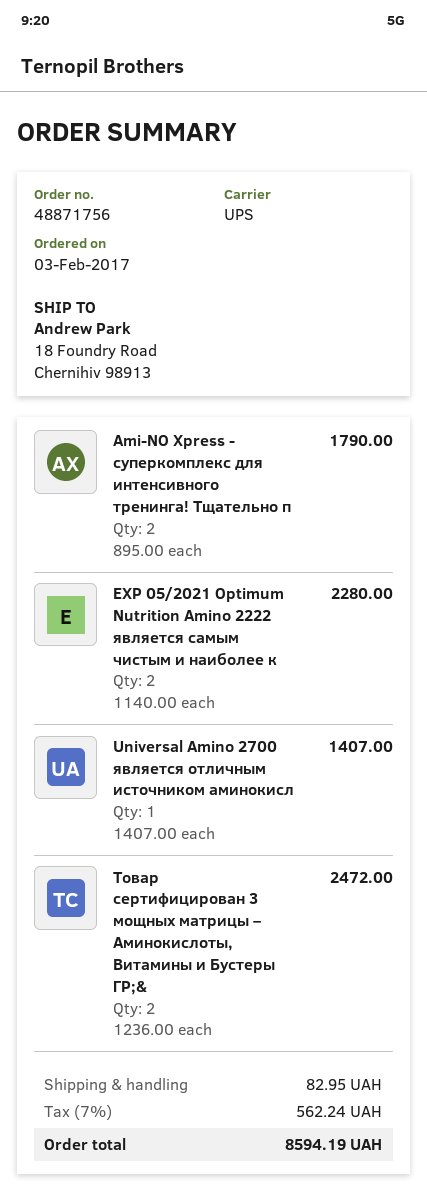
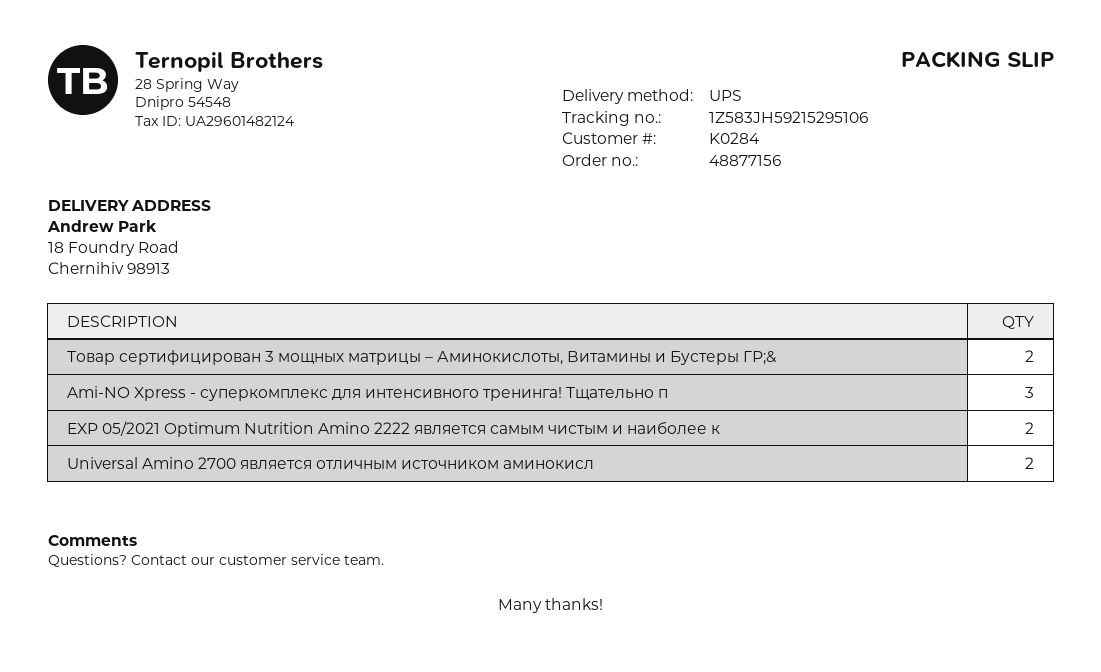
order number: 48871756 -> 48877156
Ami-NO Xpress - суперкомплекс для интенсивного тренинга! Тщательно п: 2 -> 3
Universal Amino 2700 является отличным источником аминокисл: 1 -> 2

